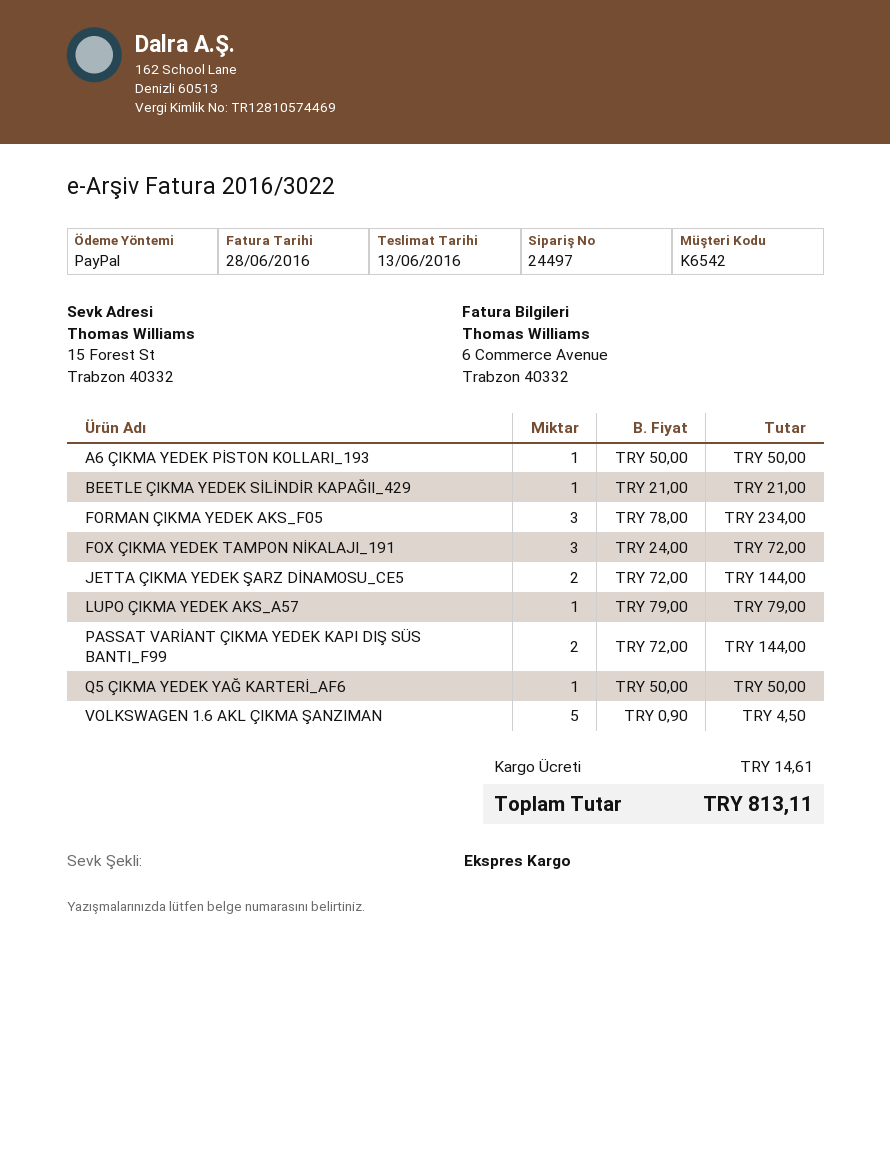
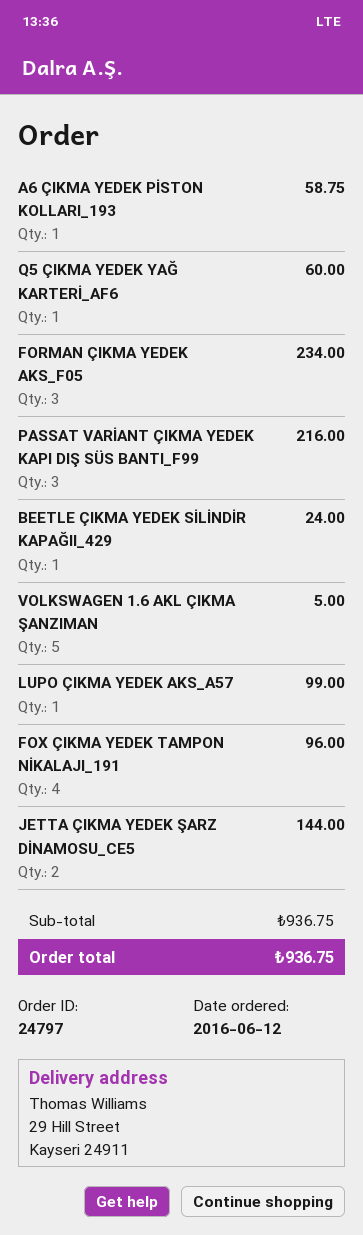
order number: 24497 -> 24797
ship to: 15 Forest St, Trabzon 40332 -> 29 Hill Street, Kayseri 24911
A6 ÇIKMA YEDEK PİSTON KOLLARI_193: 1 for 50.00 -> 1 for 58.75
BEETLE ÇIKMA YEDEK SİLİNDİR KAPAĞII_429: 1 for 21.00 -> 1 for 24.00
FOX ÇIKMA YEDEK TAMPON NİKALAJI_191: 3 for 72.00 -> 4 for 96.00
LUPO ÇIKMA YEDEK AKS_A57: 1 for 79.00 -> 1 for 99.00
PASSAT VARİANT ÇIKMA YEDEK KAPI DIŞ SÜS BANTI_F99: 2 for 144.00 -> 3 for 216.00
Q5 ÇIKMA YEDEK YAĞ KARTERİ_AF6: 1 for 50.00 -> 1 for 60.00
VOLKSWAGEN 1.6 AKL ÇIKMA ŞANZIMAN: 5 for 4.50 -> 5 for 5.00
shipping: 14.61 -> none
total: 813.11 -> 936.75

